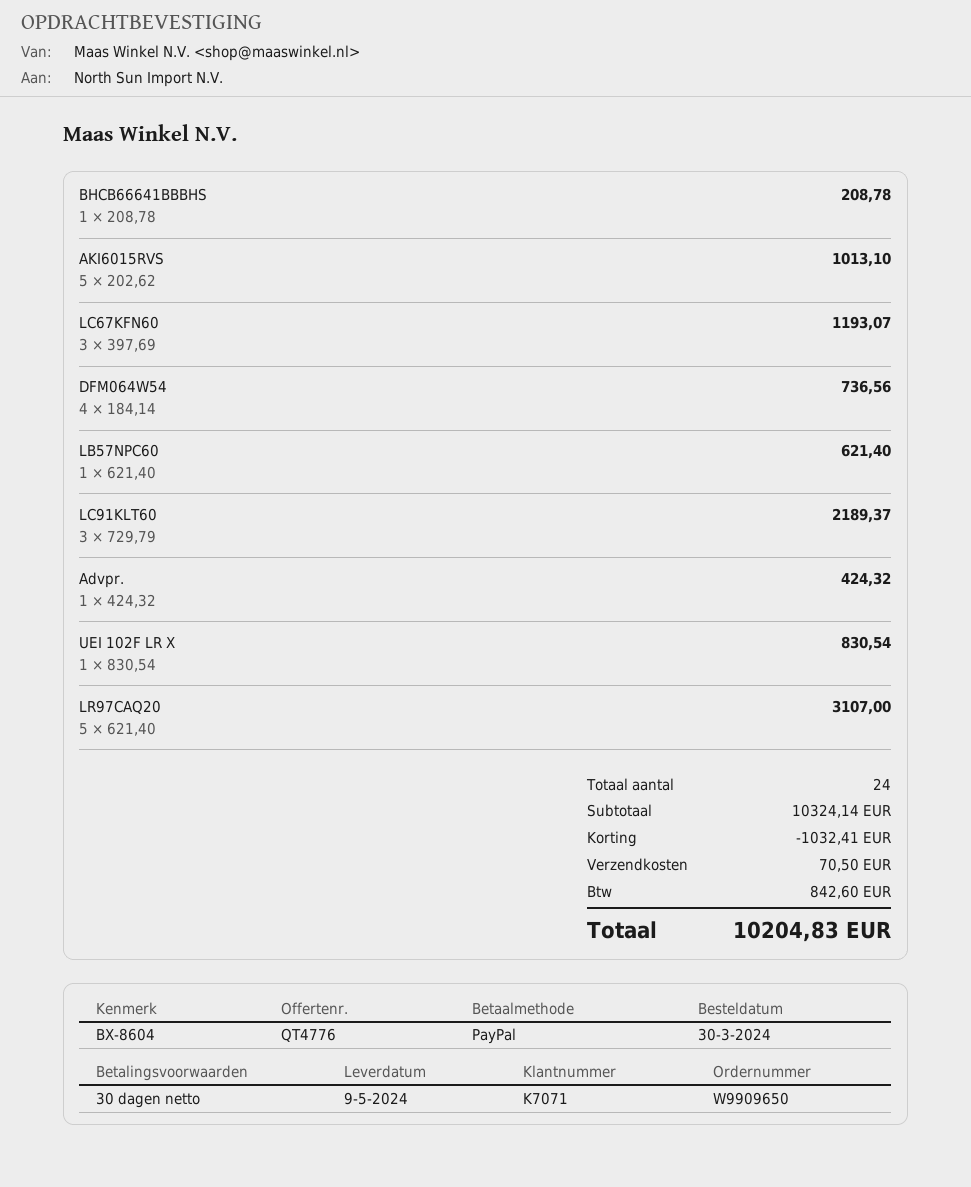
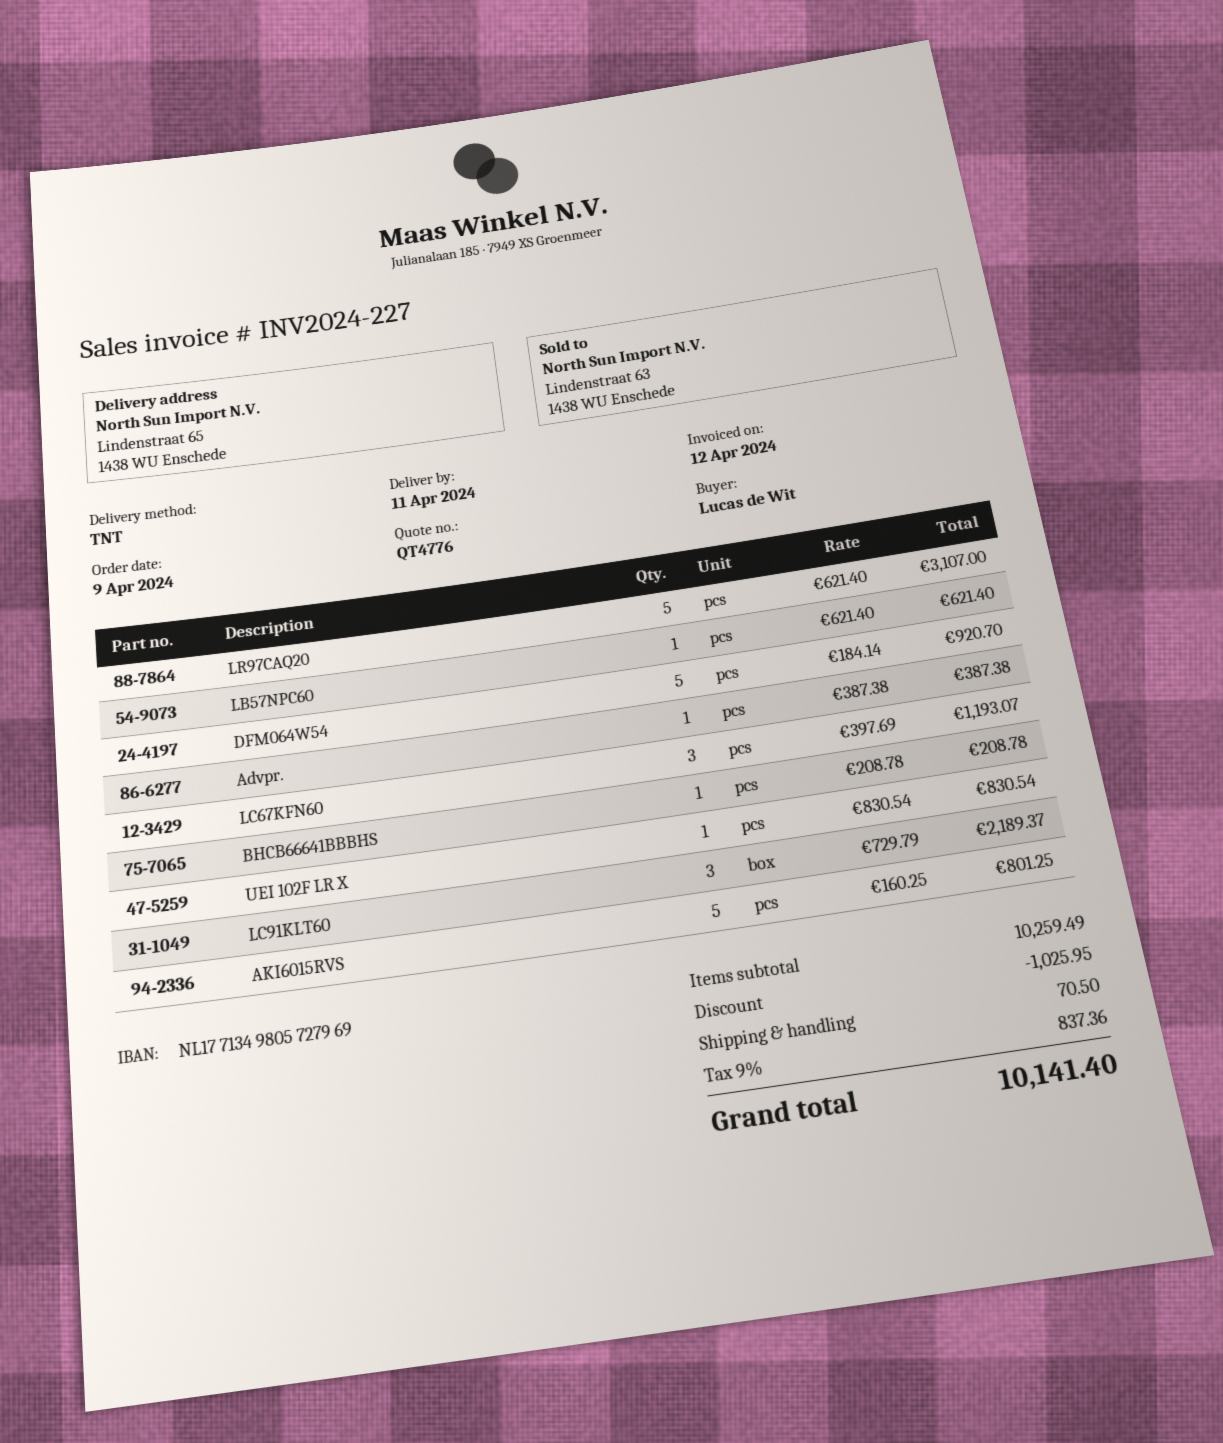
order date: 2024-03-30 -> 2024-04-09
delivery date: 2024-05-09 -> 2024-04-11
AKI6015RVS: 5 x 202.62 = 1013.10 -> 5 x 160.25 = 801.25
DFM064W54: 4 x 184.14 = 736.56 -> 5 x 184.14 = 920.70
Advpr.: 1 x 424.32 = 424.32 -> 1 x 387.38 = 387.38
subtotal: 10324.14 -> 10259.49
discount: 1032.41 -> 1025.95
tax: 842.60 -> 837.36
total: 10204.83 -> 10141.40

